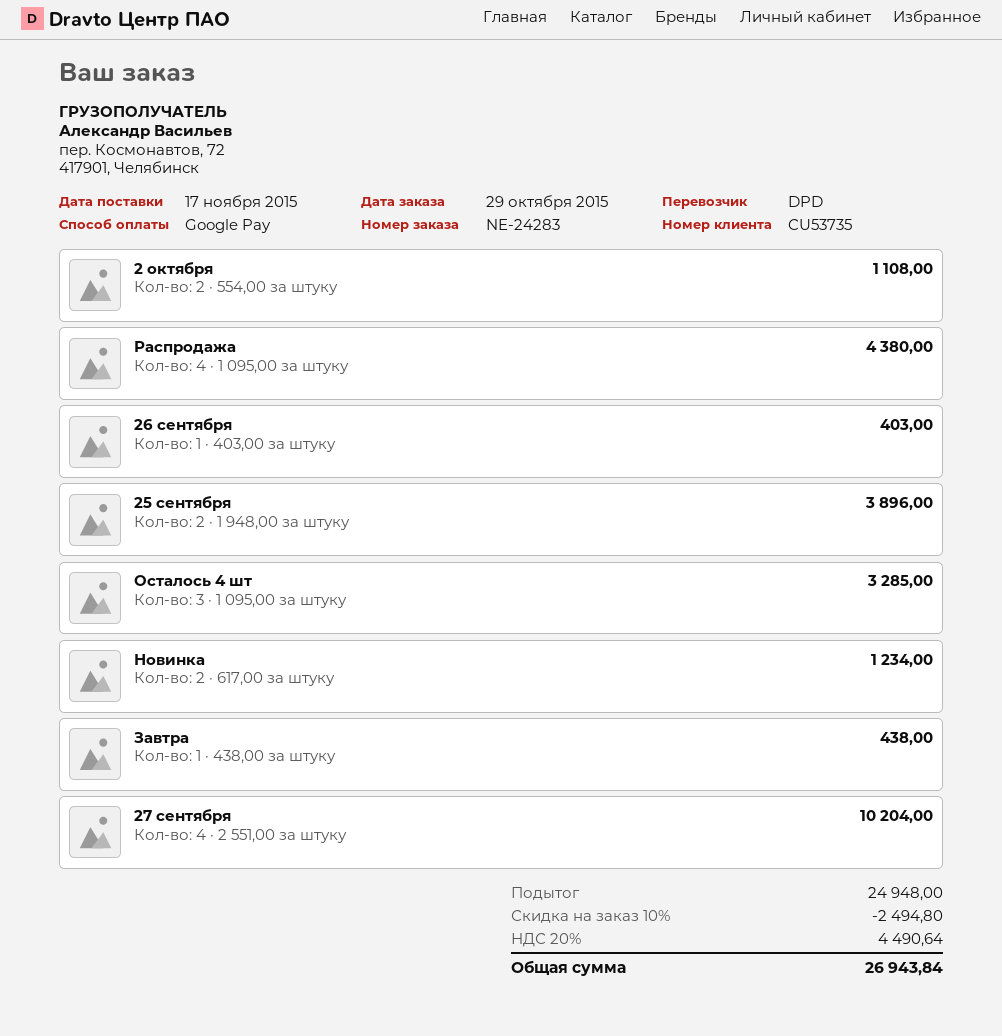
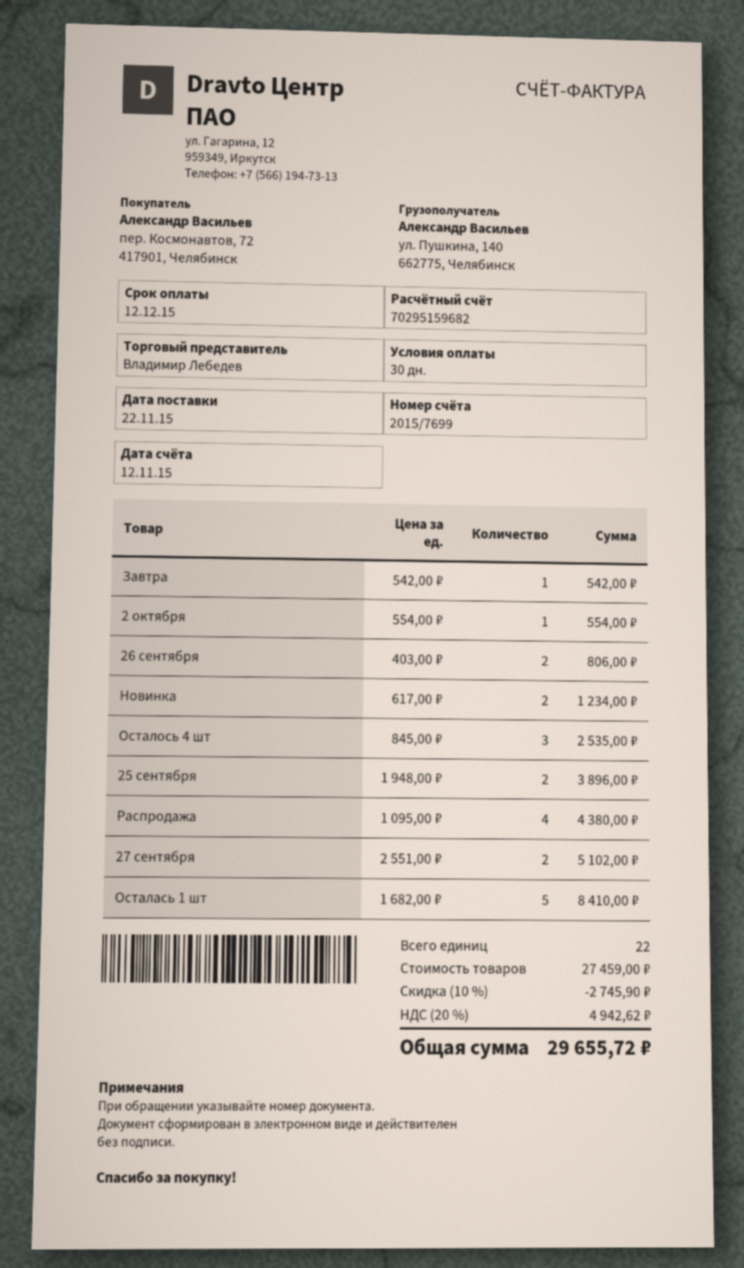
delivery date: 2015-11-17 -> 2015-11-22
ship to: пер. Космонавтов, 72, 417901, Челябинск -> ул. Пушкина, 140, 662775, Челябинск
2 октября: 2 x 554.00 = 1108.00 -> 1 x 554.00 = 554.00
26 сентября: 1 x 403.00 = 403.00 -> 2 x 403.00 = 806.00
Осталось 4 шт: 3 x 1095.00 = 3285.00 -> 3 x 845.00 = 2535.00
Завтра: 1 x 438.00 = 438.00 -> 1 x 542.00 = 542.00
27 сентября: 4 x 2551.00 = 10204.00 -> 2 x 2551.00 = 5102.00
Осталась 1 шт: none -> 5 x 1682.00 = 8410.00
subtotal: 24948.00 -> 27459.00
discount: 10% = 2494.80 -> 10% = 2745.90
tax: 20% = 4490.64 -> 20% = 4942.62
total: 26943.84 -> 29655.72

